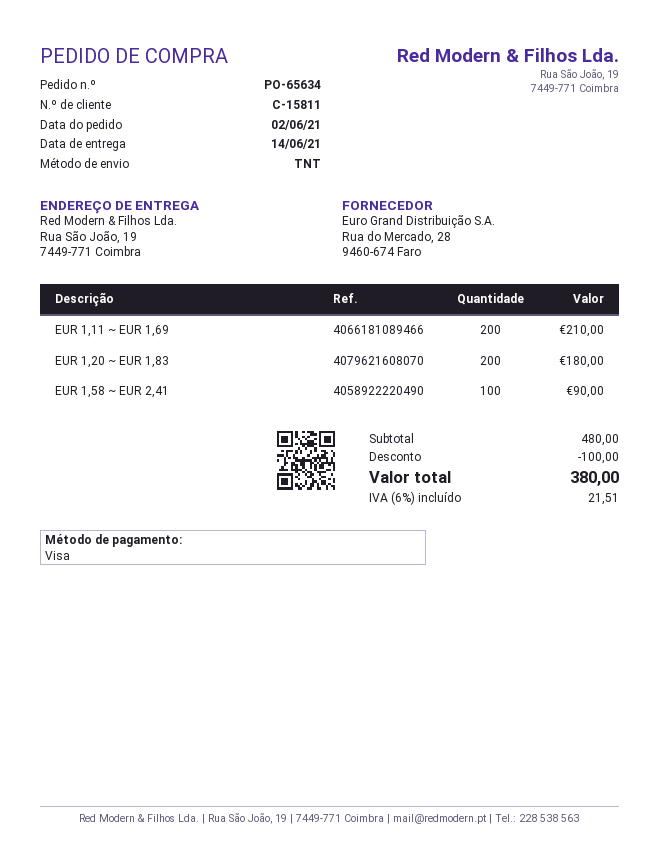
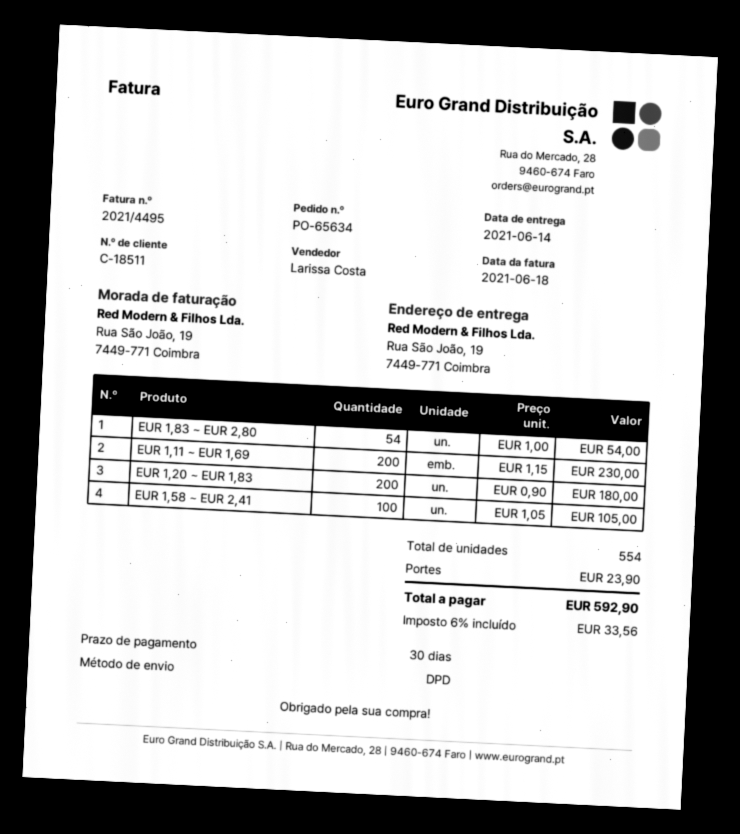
customer number: C-15811 -> C-18511
shipping method: TNT -> DPD
EUR 1,11 ~ EUR 1,69: 200 for 210.00 -> 200 for 230.00
EUR 1,58 ~ EUR 2,41: 100 for 90.00 -> 100 for 105.00
EUR 1,83 ~ EUR 2,80: none -> 54 for 54.00
discount: 100.00 -> none
shipping: none -> 23.90
tax: 6% = 21.51 -> 6% = 33.56
total: 380.00 -> 592.90

